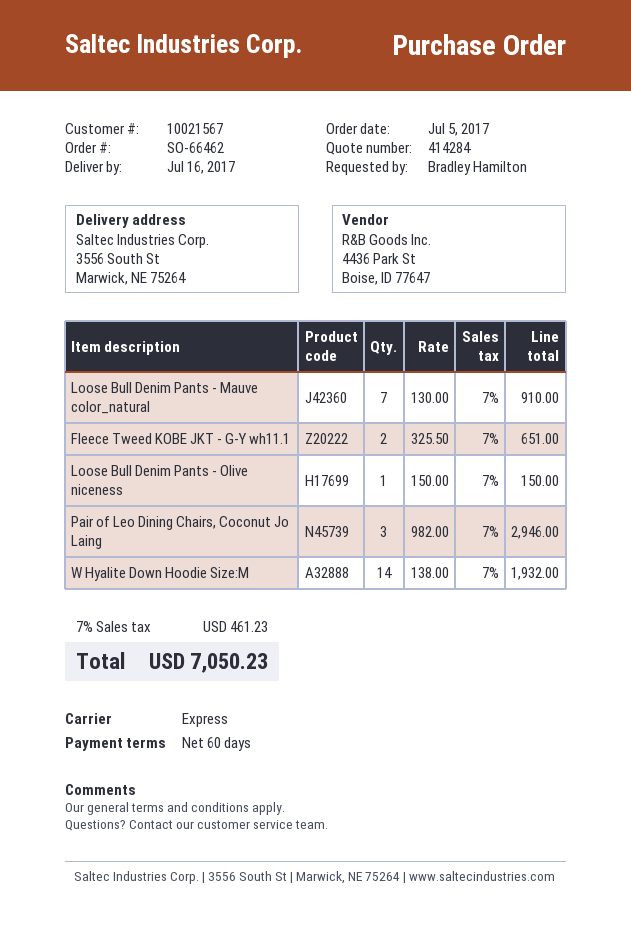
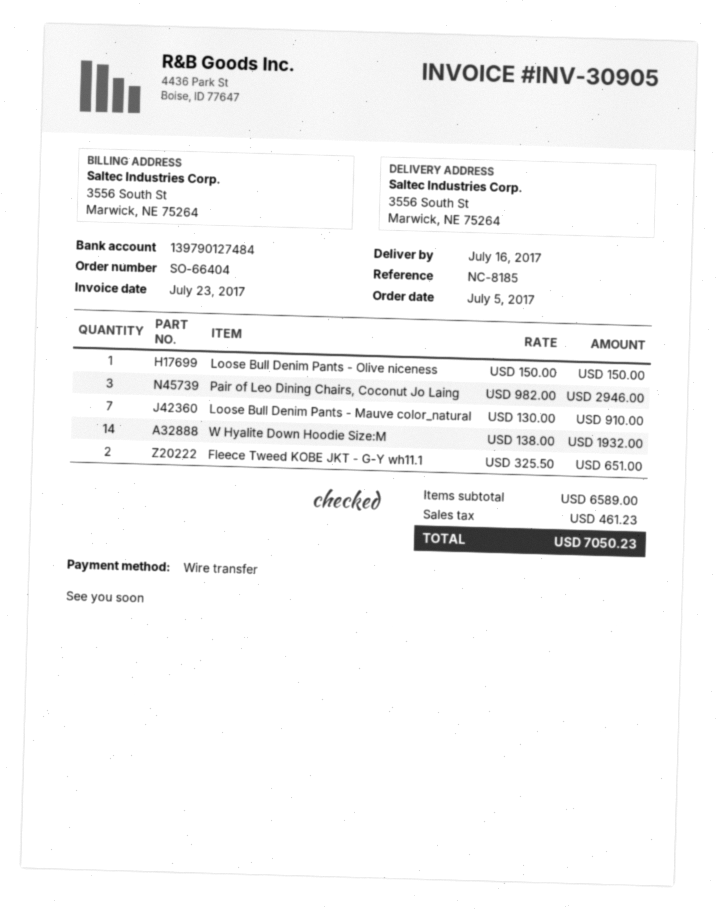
order number: SO-66462 -> SO-66404

